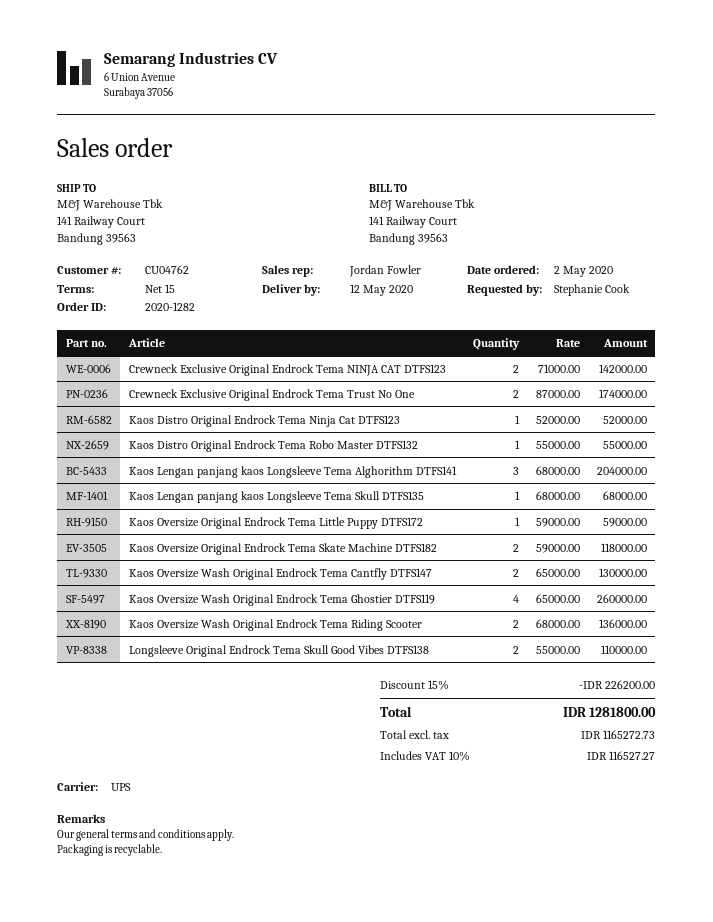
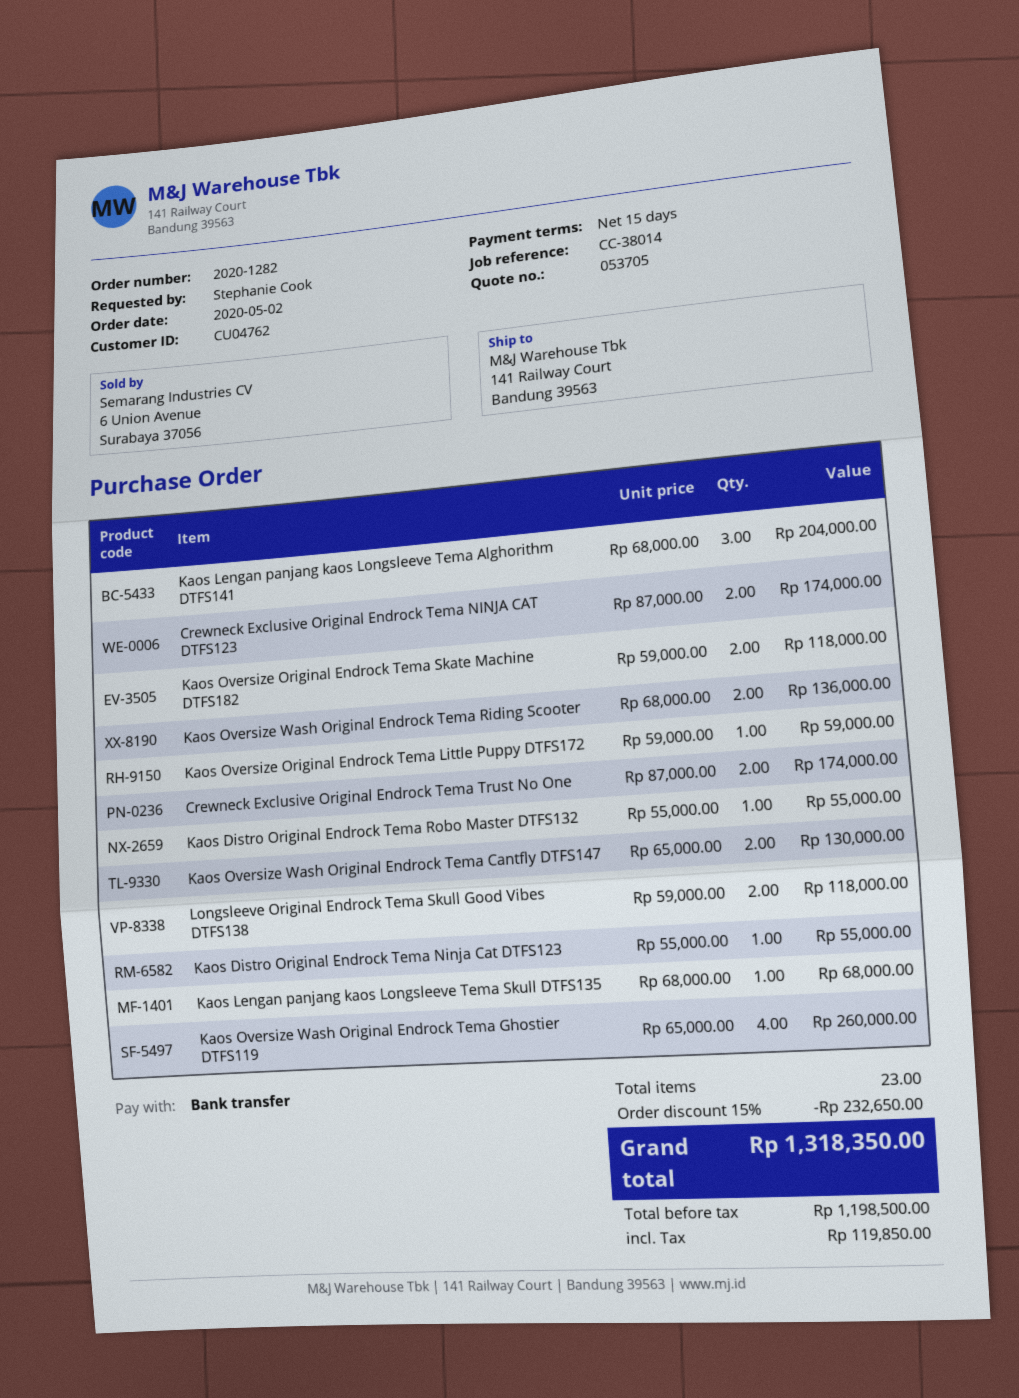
Crewneck Exclusive Original Endrock Tema NINJA CAT DTFS123: 2 x 71000.00 = 142000.00 -> 2 x 87000.00 = 174000.00
Kaos Distro Original Endrock Tema Ninja Cat DTFS123: 1 x 52000.00 = 52000.00 -> 1 x 55000.00 = 55000.00
Longsleeve Original Endrock Tema Skull Good Vibes DTFS138: 2 x 55000.00 = 110000.00 -> 2 x 59000.00 = 118000.00
discount: 15% = 226200.00 -> 15% = 232650.00
net: 1165272.73 -> 1198500.00
tax: 116527.27 -> 119850.00
total: 1281800.00 -> 1318350.00

